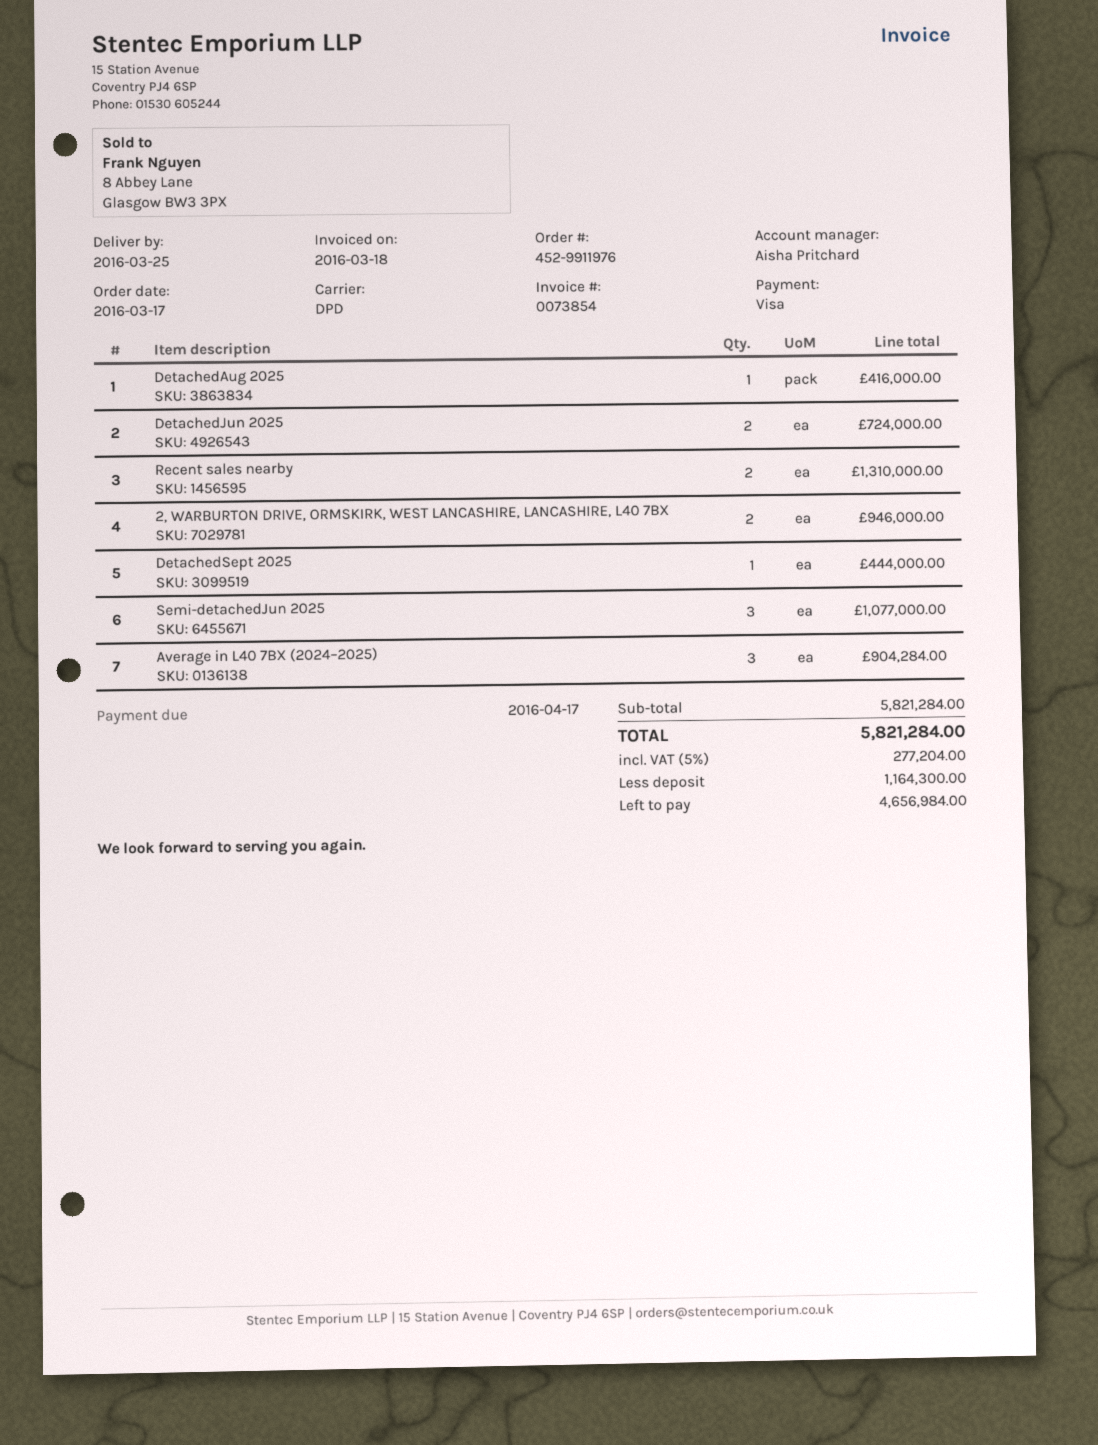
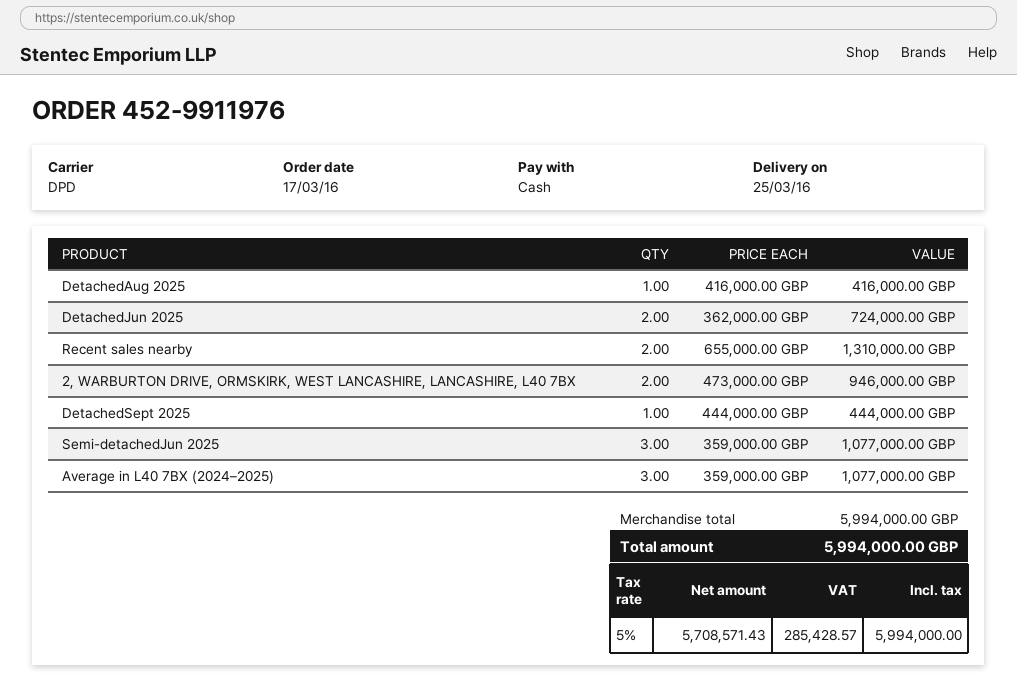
payment method: Visa -> cash
Average in L40 7BX (2024–2025): 3 for 904284.00 -> 3 for 1077000.00
subtotal: 5821284.00 -> 5994000.00
tax: 5% = 277204.00 -> 5% = 285428.57
total: 5821284.00 -> 5994000.00

